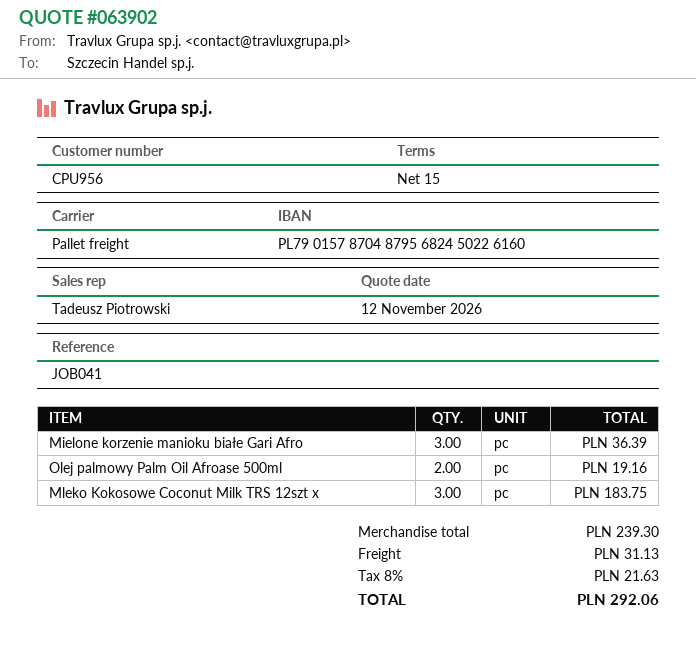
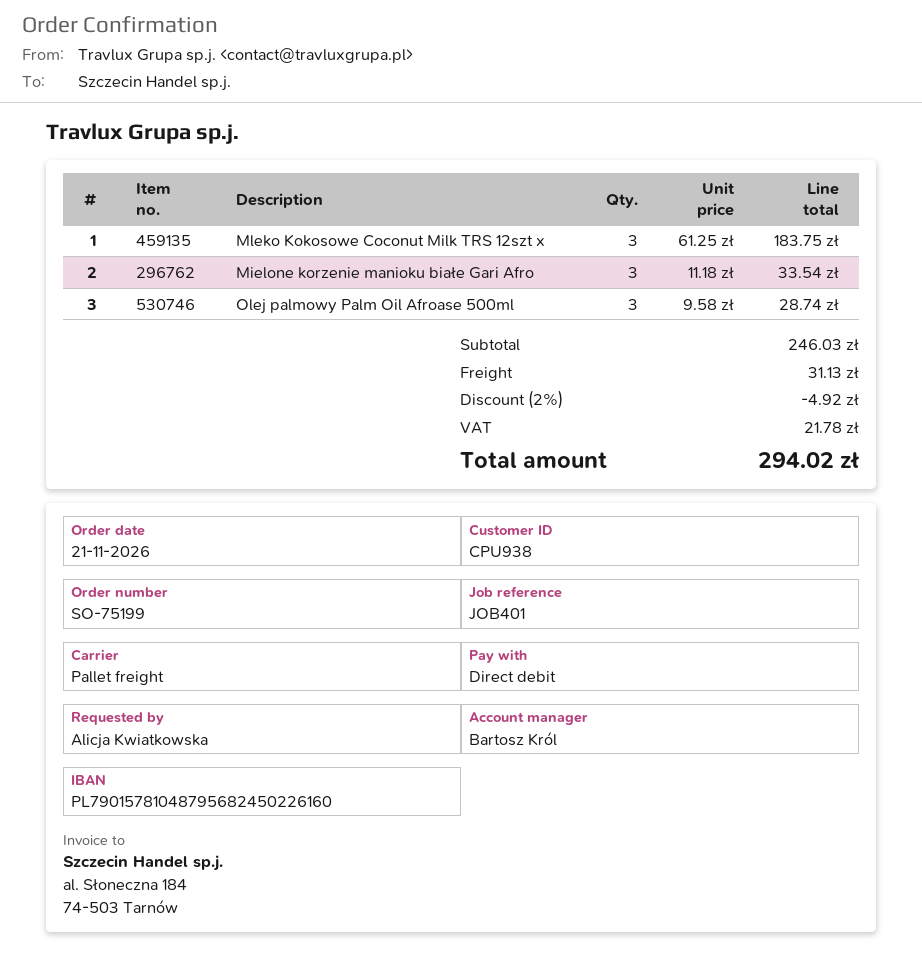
customer number: CPU956 -> CPU938
reference: JOB041 -> JOB401
sales rep: Tadeusz Piotrowski -> Bartosz Król
bank account: PL79015787048795682450226160 -> PL79015781048795682450226160
Mielone korzenie manioku białe Gari Afro: 3 for 36.39 -> 3 for 33.54
Olej palmowy Palm Oil Afroase 500ml: 2 for 19.16 -> 3 for 28.74
subtotal: 239.30 -> 246.03
discount: none -> 2% = 4.92
tax: 21.63 -> 21.78
total: 292.06 -> 294.02

